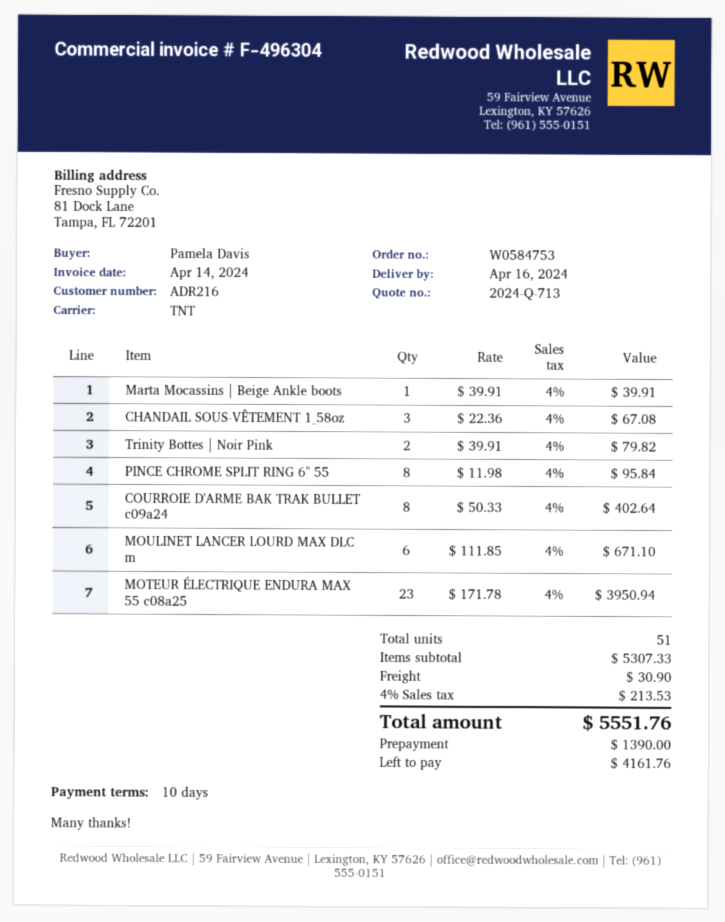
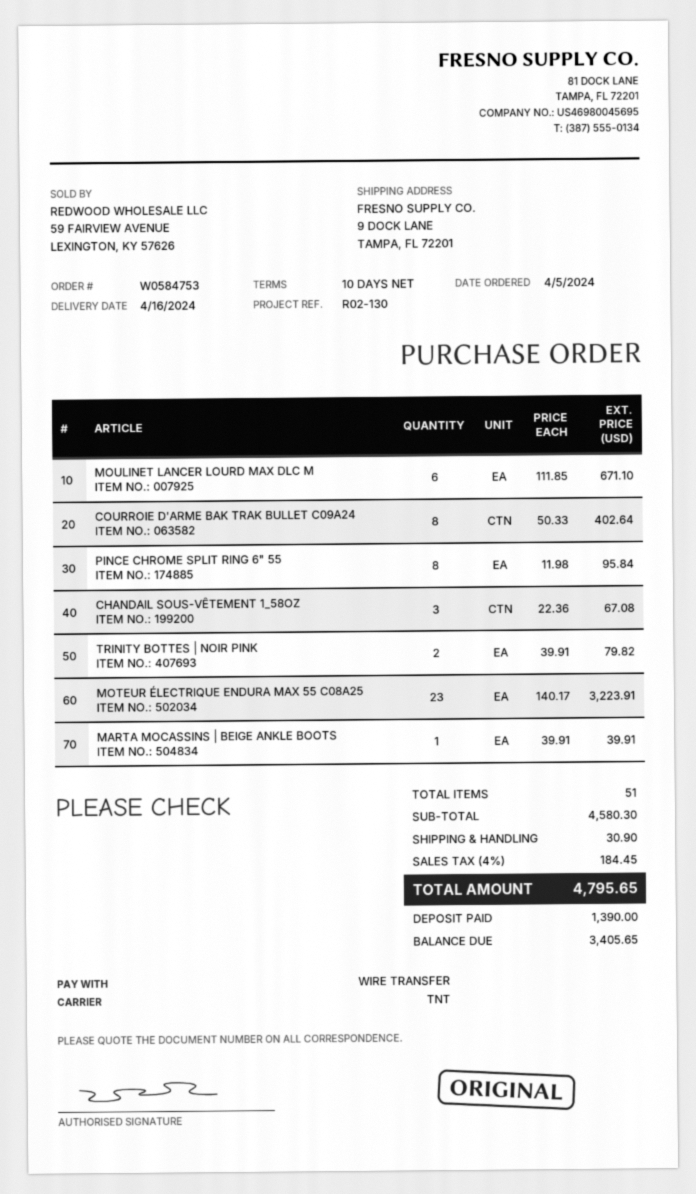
MOTEUR ÉLECTRIQUE ENDURA MAX 55 c08a25: 23 x 171.78 = 3950.94 -> 23 x 140.17 = 3223.91
subtotal: 5307.33 -> 4580.30
tax: 4% = 213.53 -> 4% = 184.45
total: 5551.76 -> 4795.65
balance: 4161.76 -> 3405.65

